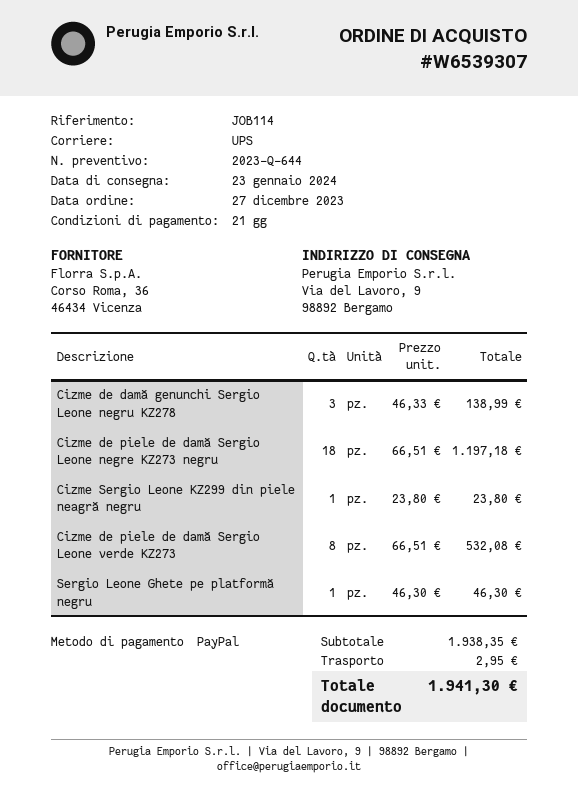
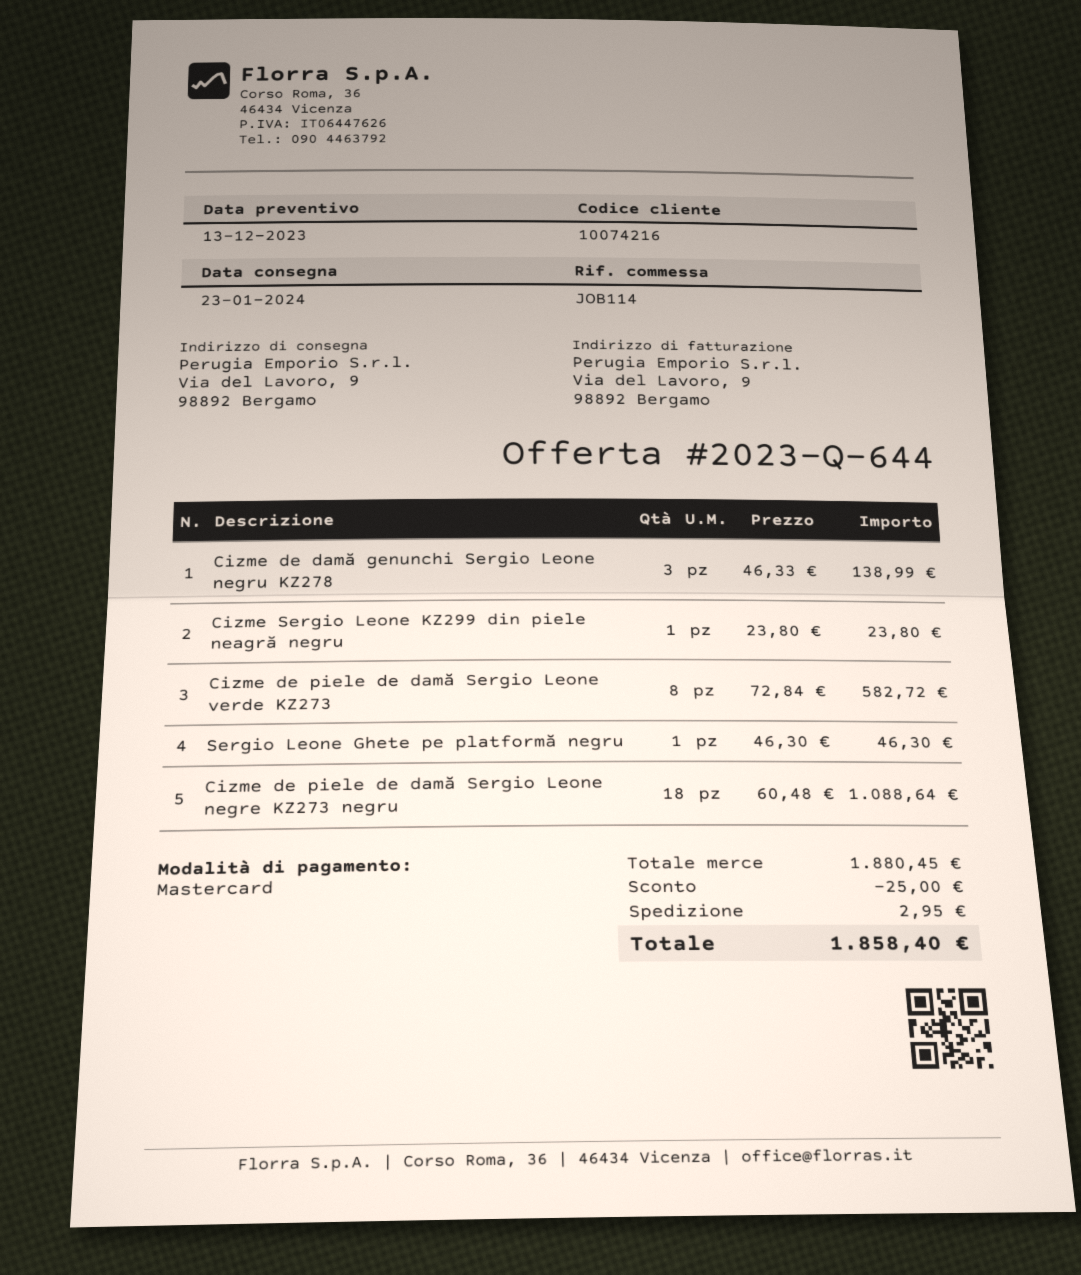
payment method: PayPal -> Mastercard
Cizme de piele de damă Sergio Leone negre KZ273 negru: 18 x 66.51 = 1197.18 -> 18 x 60.48 = 1088.64
Cizme de piele de damă Sergio Leone verde KZ273: 8 x 66.51 = 532.08 -> 8 x 72.84 = 582.72
subtotal: 1938.35 -> 1880.45
discount: none -> 25.00
total: 1941.30 -> 1858.40

